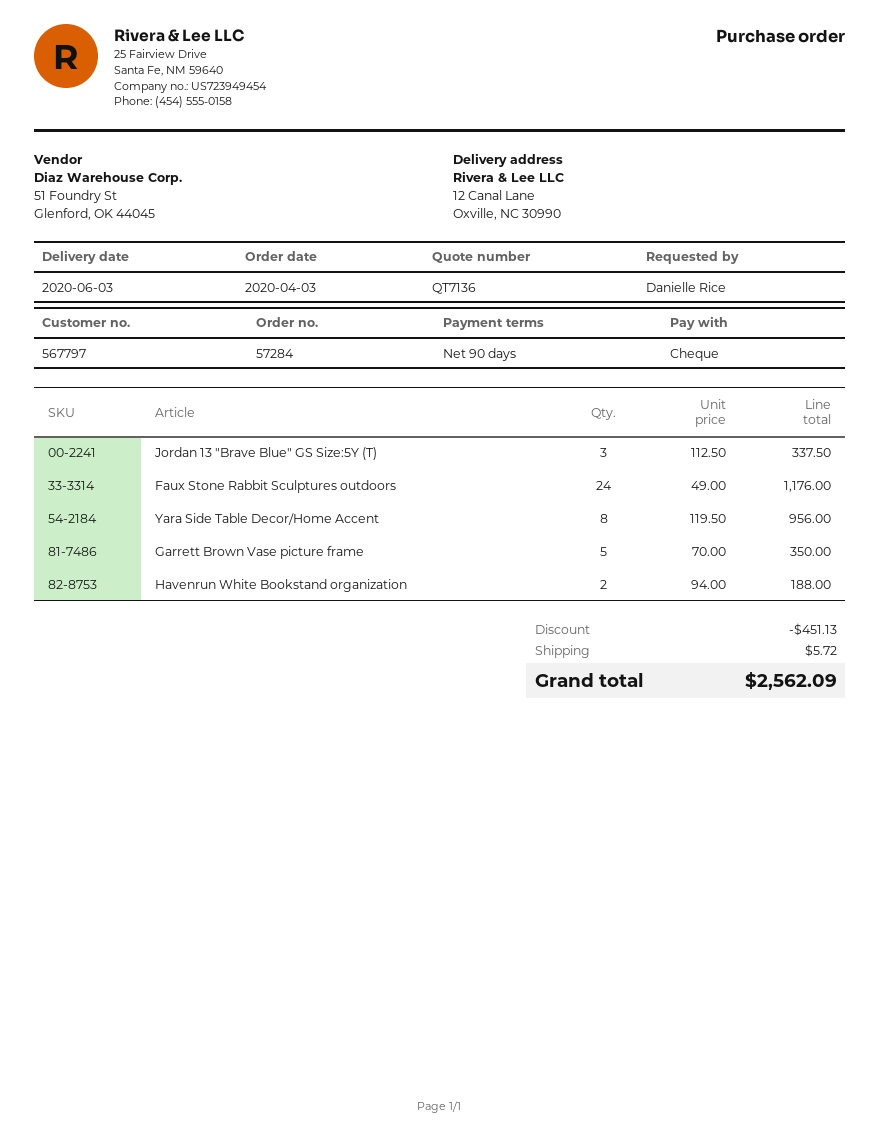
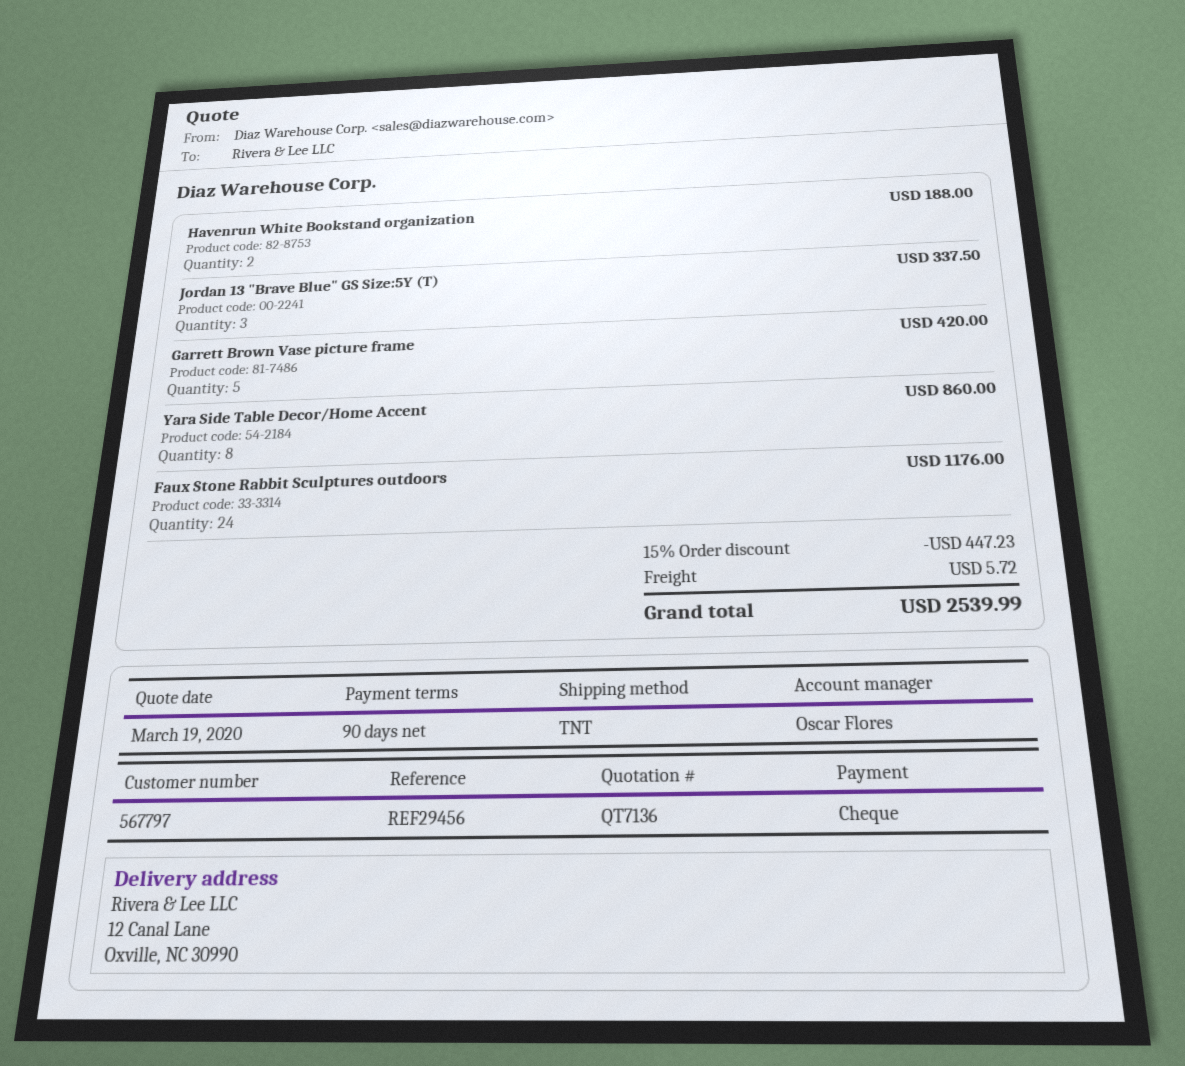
Yara Side Table Decor/Home Accent: 8 for 956.00 -> 8 for 860.00
Garrett Brown Vase picture frame: 5 for 350.00 -> 5 for 420.00
discount: 451.13 -> 447.23
total: 2562.09 -> 2539.99

